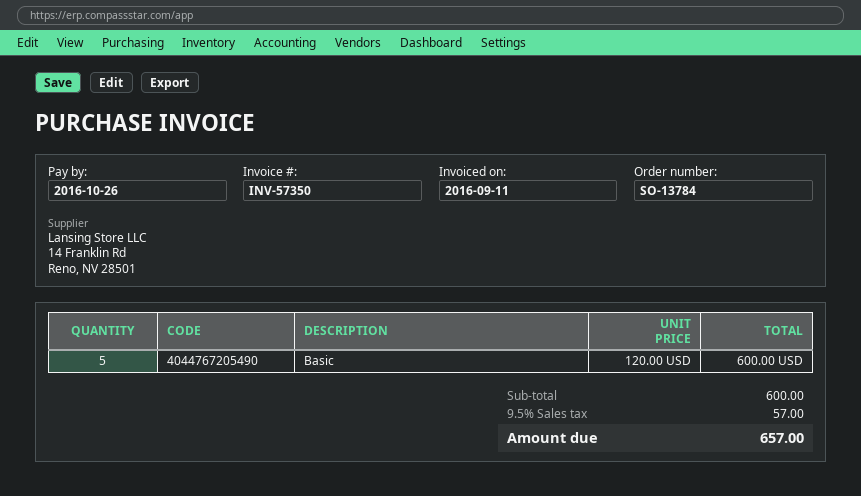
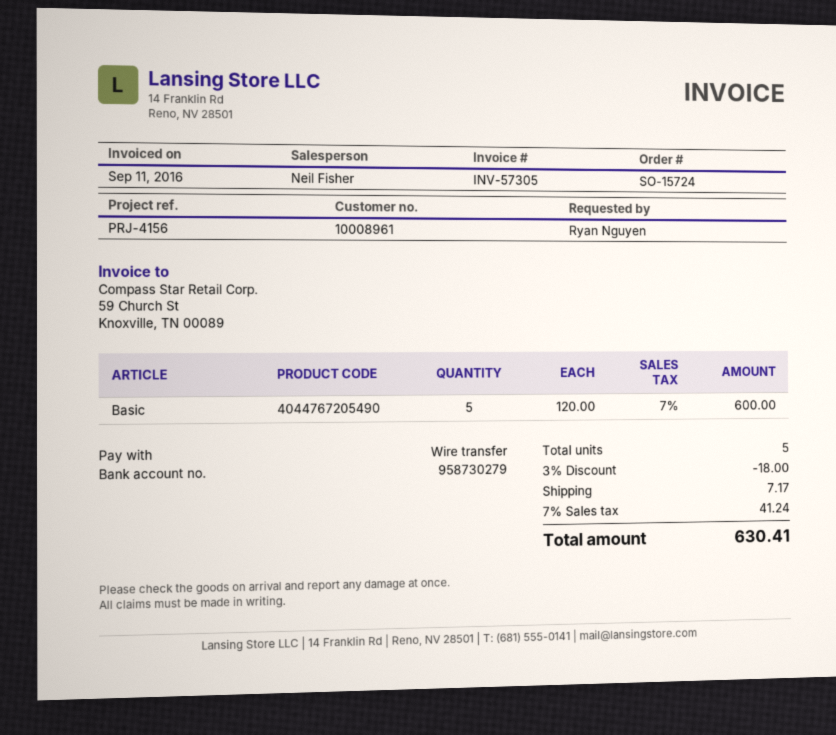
order number: SO-13784 -> SO-15724
invoice number: INV-57350 -> INV-57305
discount: none -> 3% = 18.00
shipping: none -> 7.17
tax: 9.5% = 57.00 -> 7% = 41.24
total: 657.00 -> 630.41

